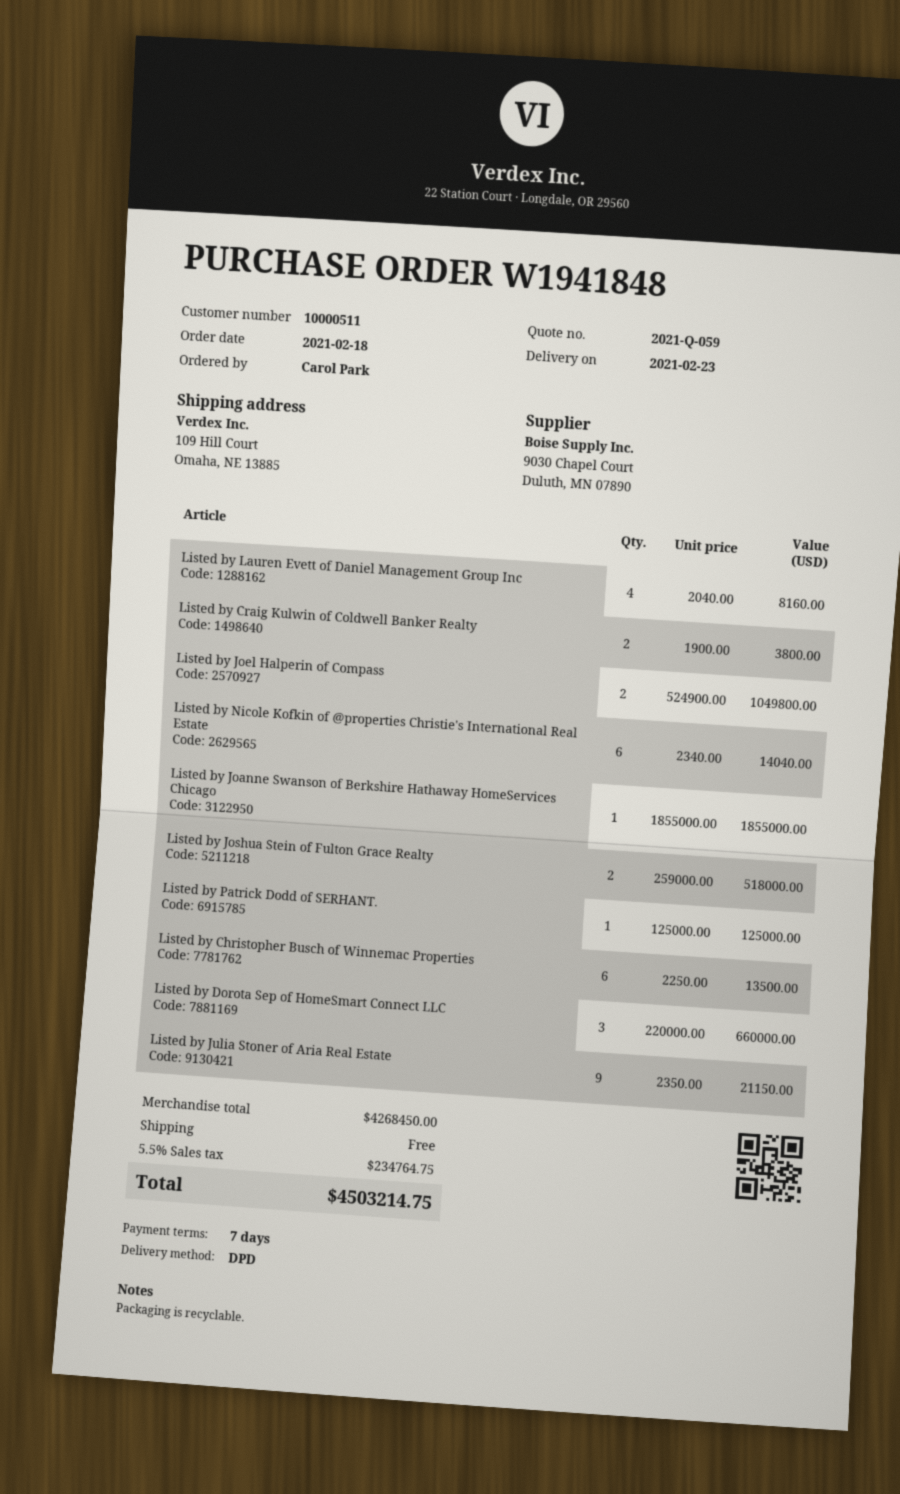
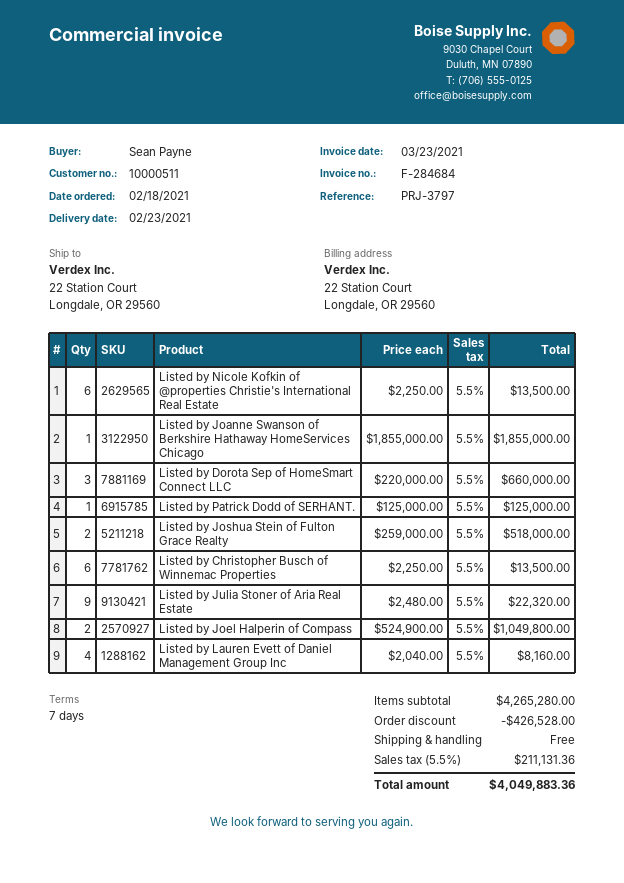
ordered by: Carol Park -> Sean Payne
ship to: 109 Hill Court, Omaha, NE 13885 -> 22 Station Court, Longdale, OR 29560
Listed by Craig Kulwin of Coldwell Banker Realty: 2 x 1900.00 = 3800.00 -> none
Listed by Nicole Kofkin of @properties Christie's International Real Estate: 6 x 2340.00 = 14040.00 -> 6 x 2250.00 = 13500.00
Listed by Julia Stoner of Aria Real Estate: 9 x 2350.00 = 21150.00 -> 9 x 2480.00 = 22320.00
subtotal: 4268450.00 -> 4265280.00
discount: none -> 426528.00
tax: 5.5% = 234764.75 -> 5.5% = 211131.36
total: 4503214.75 -> 4049883.36

